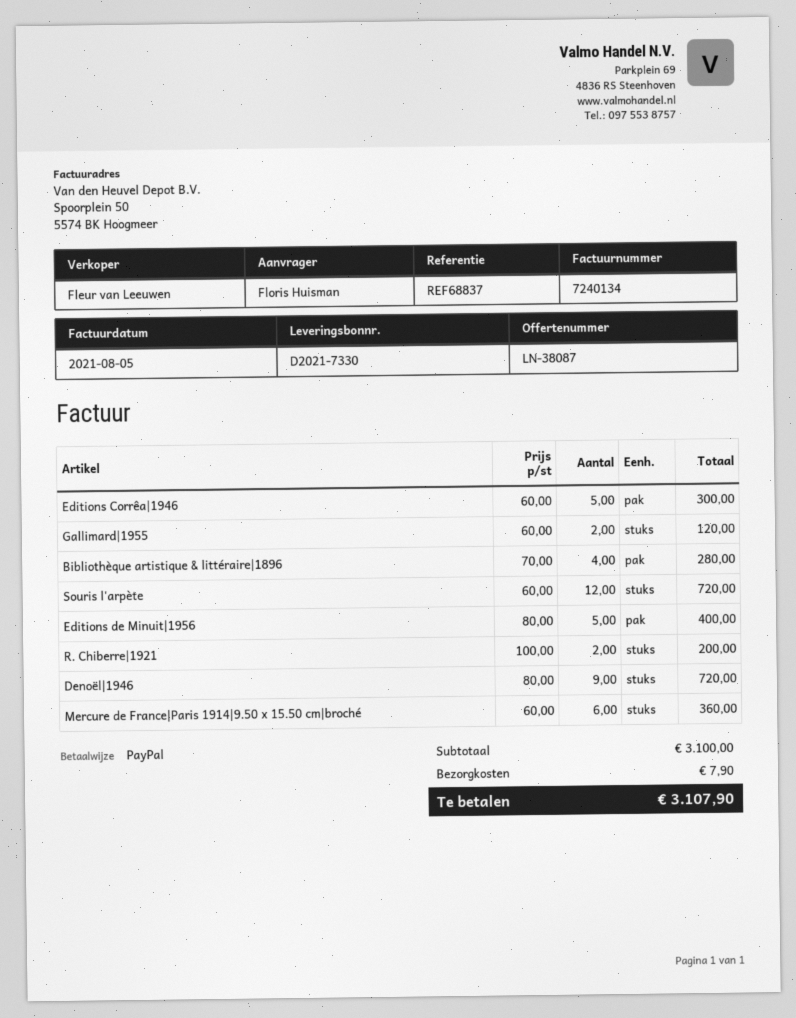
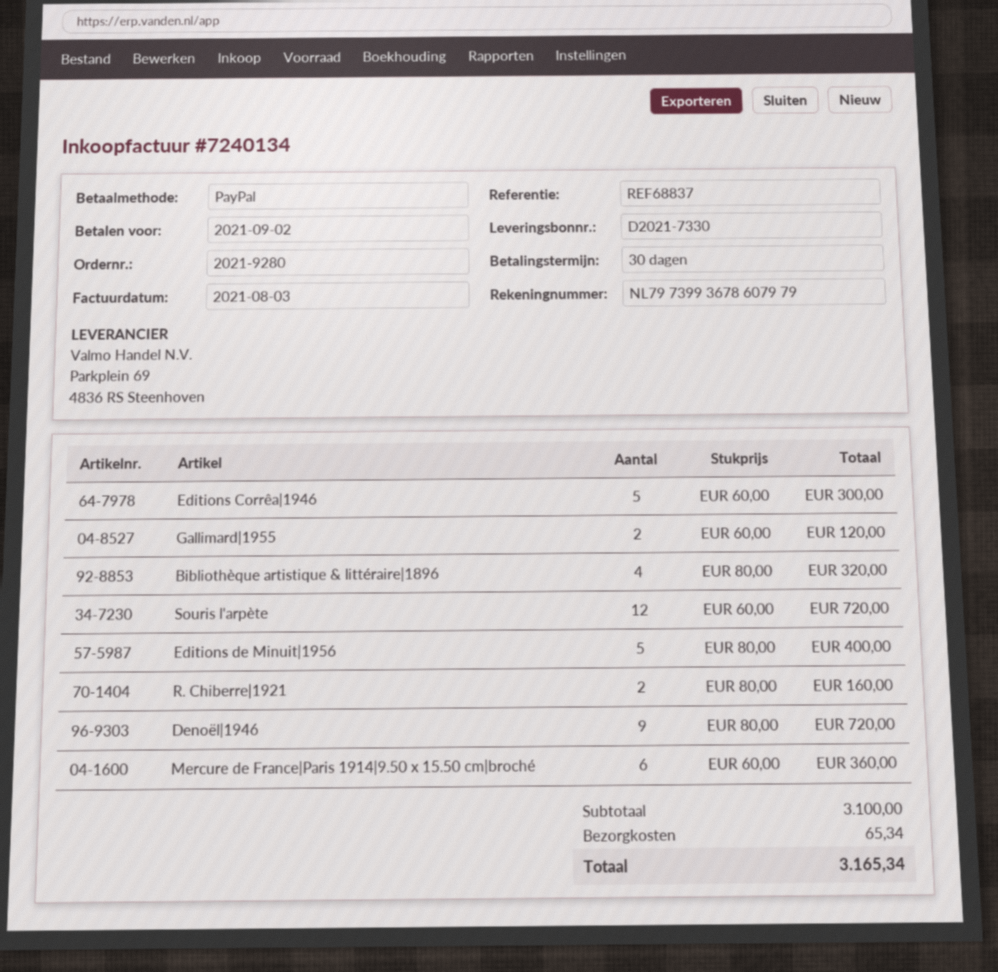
invoice date: 2021-08-05 -> 2021-08-03
Bibliothèque artistique & littéraire|1896: 4 x 70.00 = 280.00 -> 4 x 80.00 = 320.00
R. Chiberre|1921: 2 x 100.00 = 200.00 -> 2 x 80.00 = 160.00
shipping: 7.90 -> 65.34
total: 3107.90 -> 3165.34

